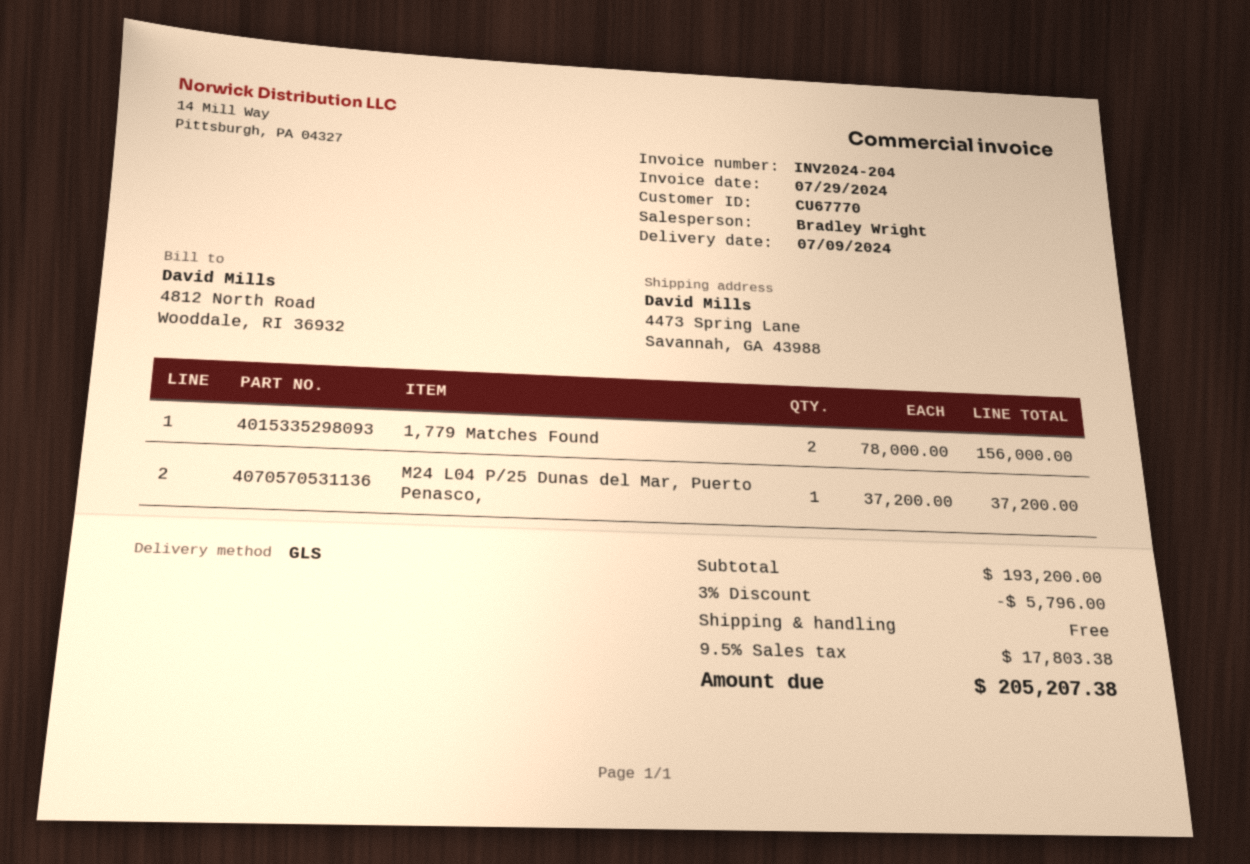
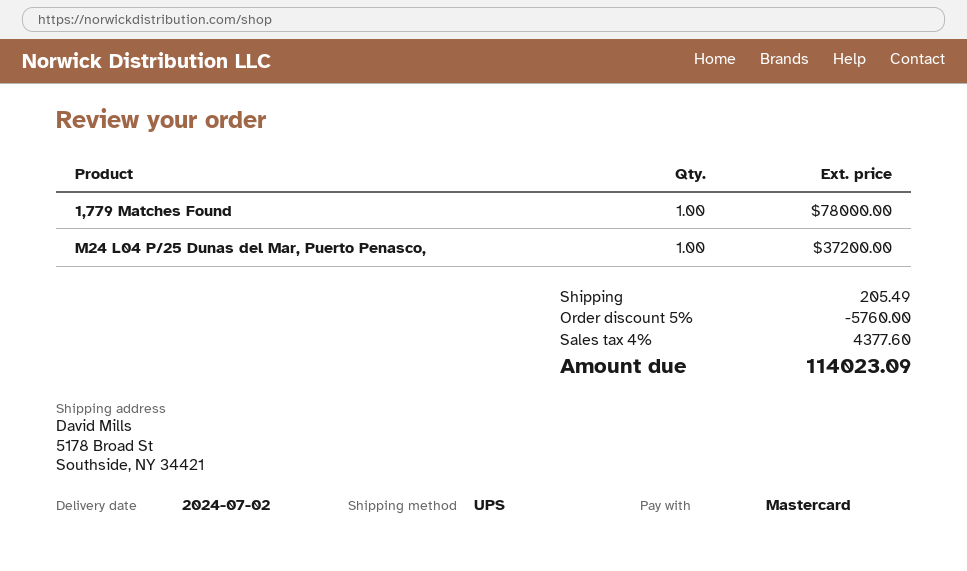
delivery date: 2024-07-09 -> 2024-07-02
shipping method: GLS -> UPS
ship to: 4473 Spring Lane, Savannah, GA 43988 -> 5178 Broad St, Southside, NY 34421
1,779 Matches Found: 2 for 156000.00 -> 1 for 78000.00
discount: 3% = 5796.00 -> 5% = 5760.00
shipping: 0.00 -> 205.49
tax: 9.5% = 17803.38 -> 4% = 4377.60
total: 205207.38 -> 114023.09

